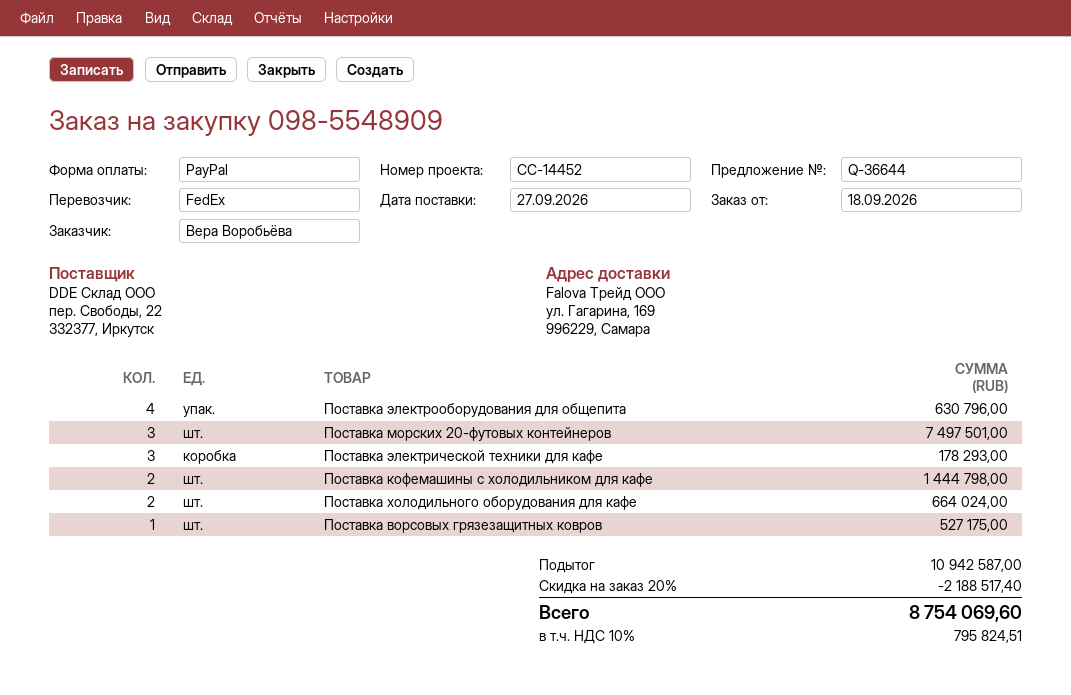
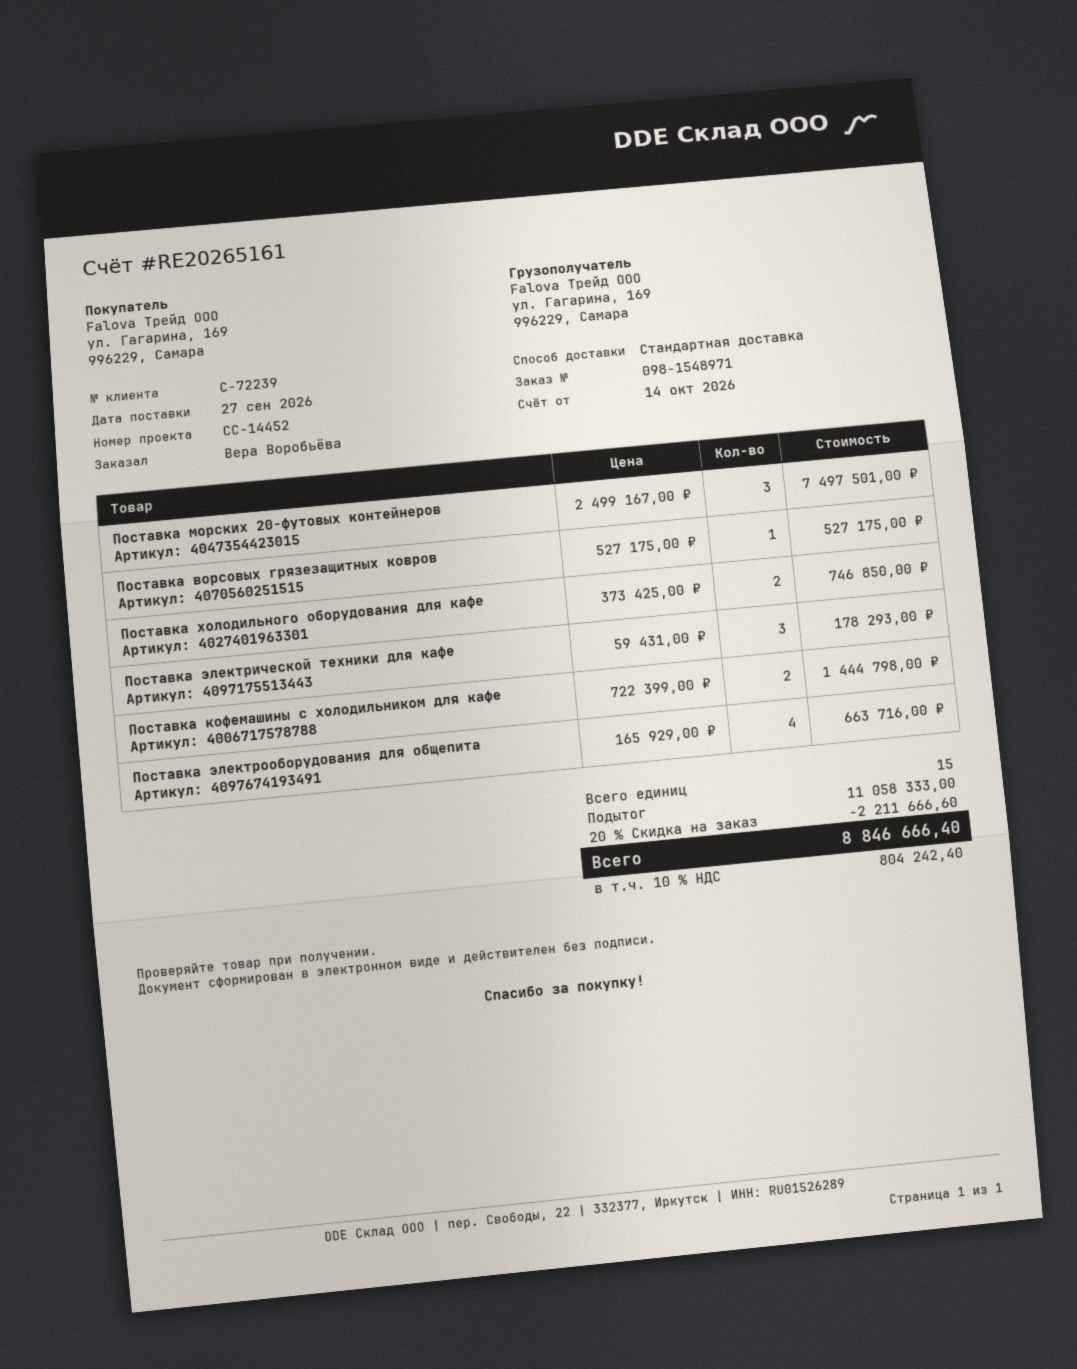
order number: 098-5548909 -> 098-1548971
shipping method: FedEx -> standard
Поставка электрооборудования для общепита: 4 for 630796.00 -> 4 for 663716.00
Поставка холодильного оборудования для кафе: 2 for 664024.00 -> 2 for 746850.00
subtotal: 10942587.00 -> 11058333.00
discount: 20% = 2188517.40 -> 20% = 2211666.60
tax: 10% = 795824.51 -> 10% = 804242.40
total: 8754069.60 -> 8846666.40

